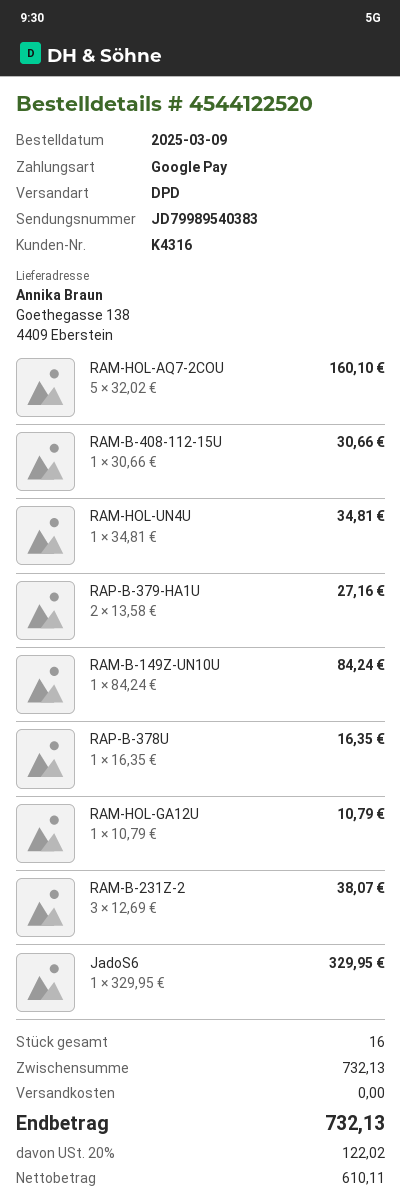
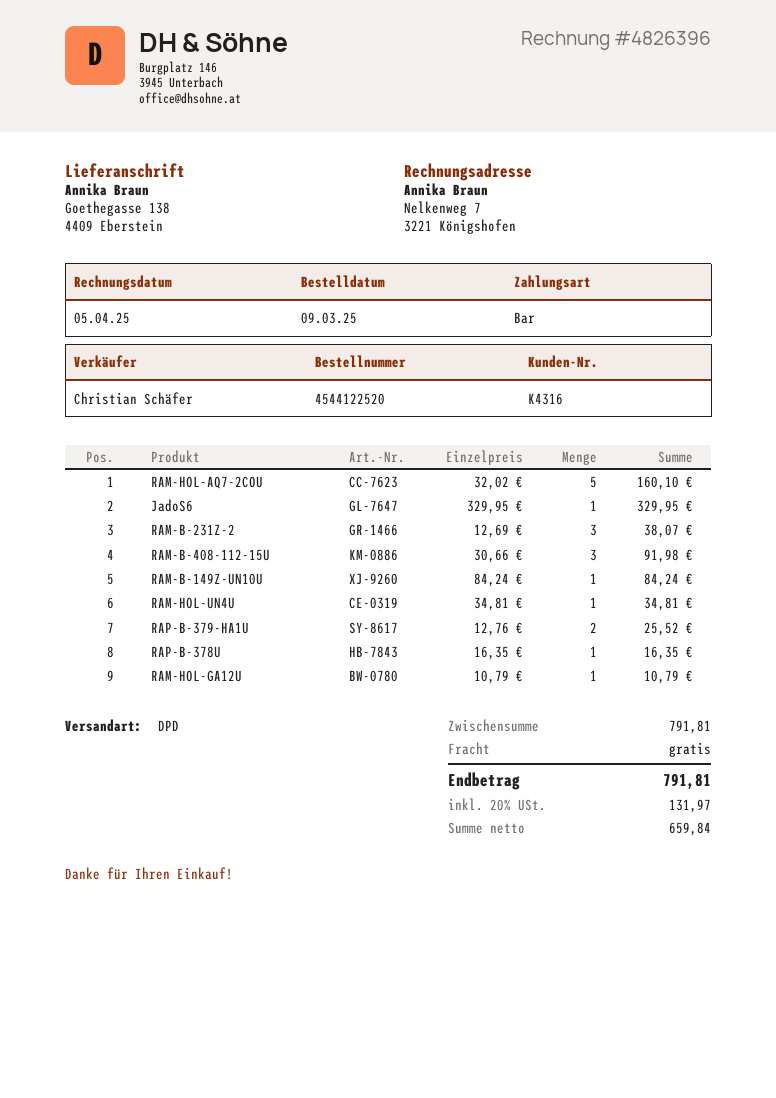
payment method: Google Pay -> cash
RAM-B-408-112-15U: 1 x 30.66 = 30.66 -> 3 x 30.66 = 91.98
RAP-B-379-HA1U: 2 x 13.58 = 27.16 -> 2 x 12.76 = 25.52
subtotal: 732.13 -> 791.81
net: 610.11 -> 659.84
tax: 20% = 122.02 -> 20% = 131.97
total: 732.13 -> 791.81

